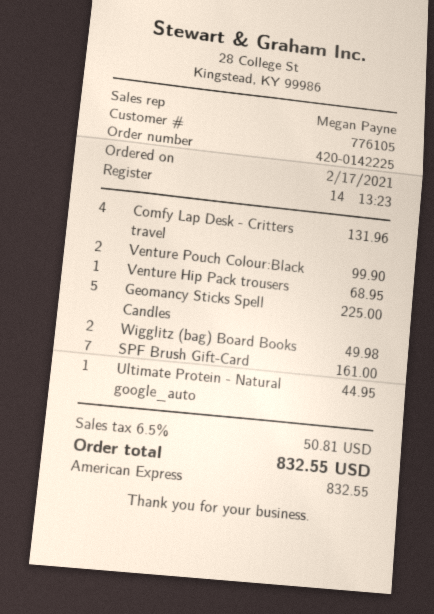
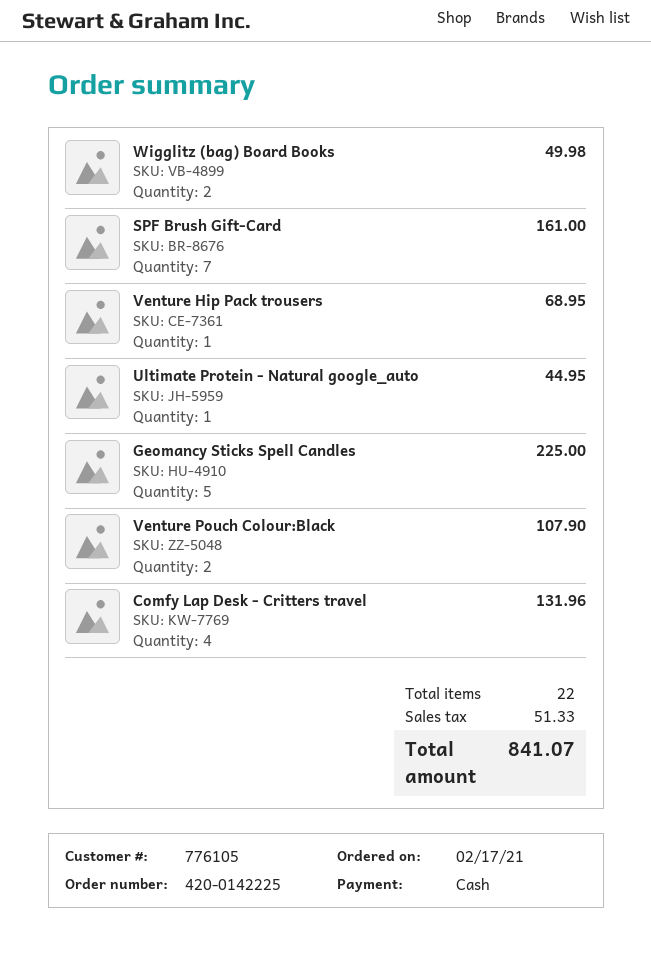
payment method: American Express -> cash
Venture Pouch Colour:Black: 2 for 99.90 -> 2 for 107.90
tax: 50.81 -> 51.33
total: 832.55 -> 841.07

